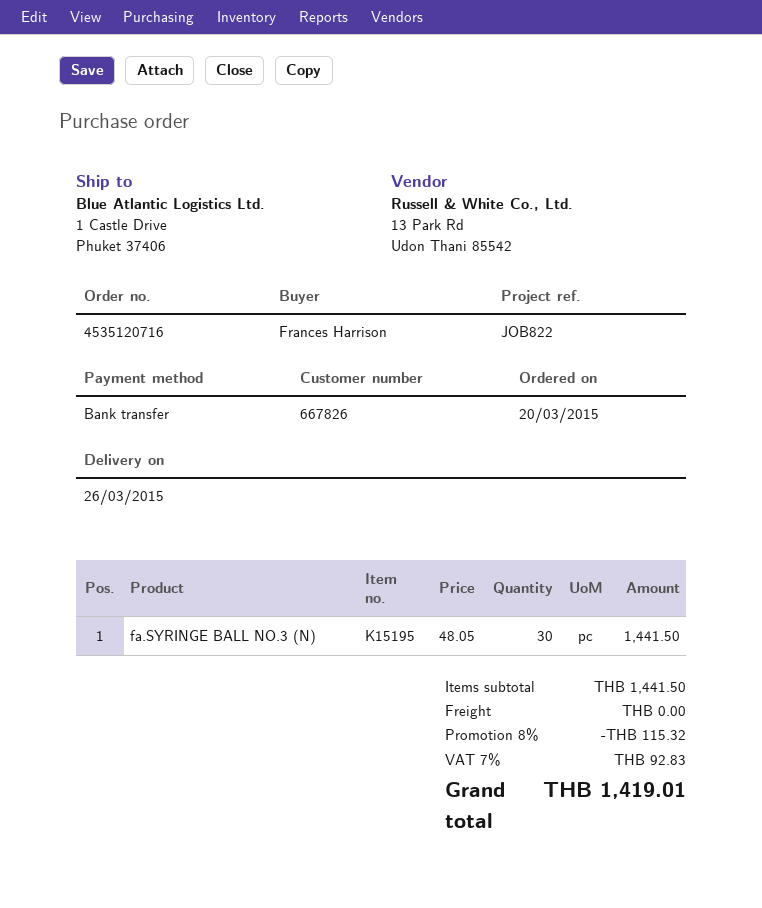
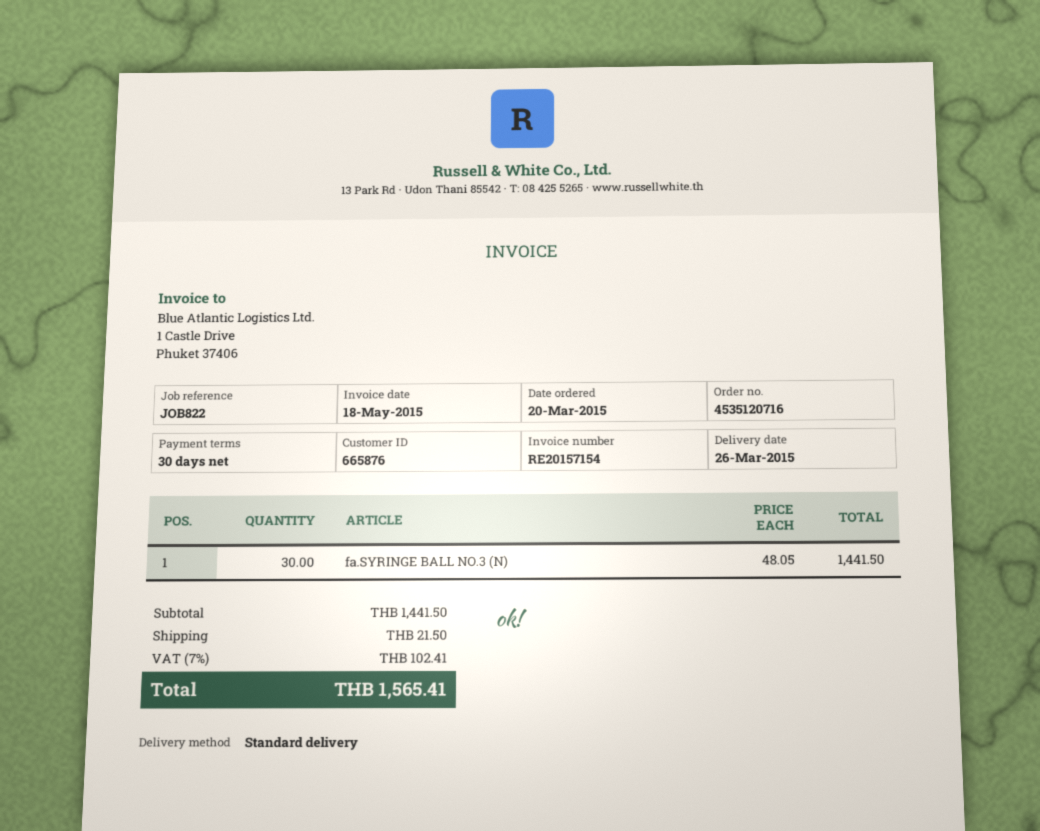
customer number: 667826 -> 665876
discount: 8% = 115.32 -> none
shipping: 0.00 -> 21.50
tax: 7% = 92.83 -> 7% = 102.41
total: 1419.01 -> 1565.41

